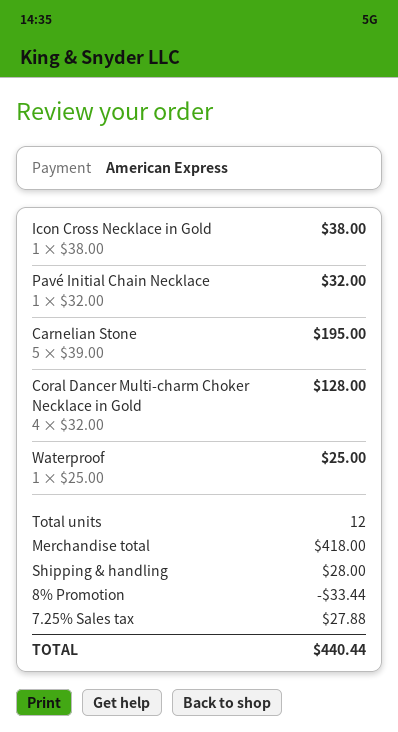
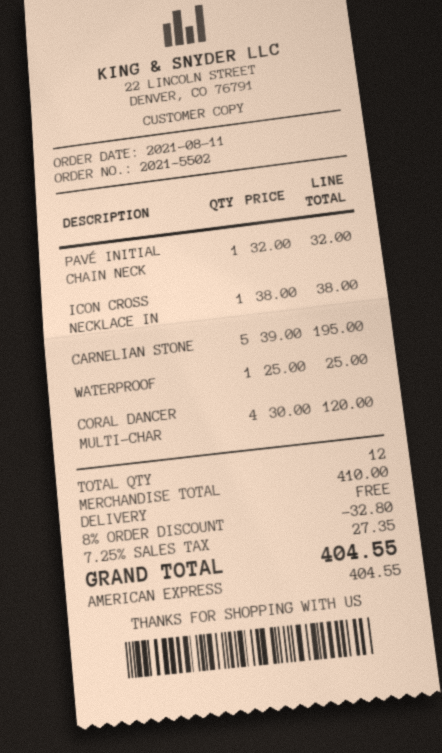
Coral Dancer Multi-charm Choker Necklace in Gold: 4 x 32.00 = 128.00 -> 4 x 30.00 = 120.00
subtotal: 418.00 -> 410.00
discount: 8% = 33.44 -> 8% = 32.80
shipping: 28.00 -> 0.00
tax: 7.25% = 27.88 -> 7.25% = 27.35
total: 440.44 -> 404.55

